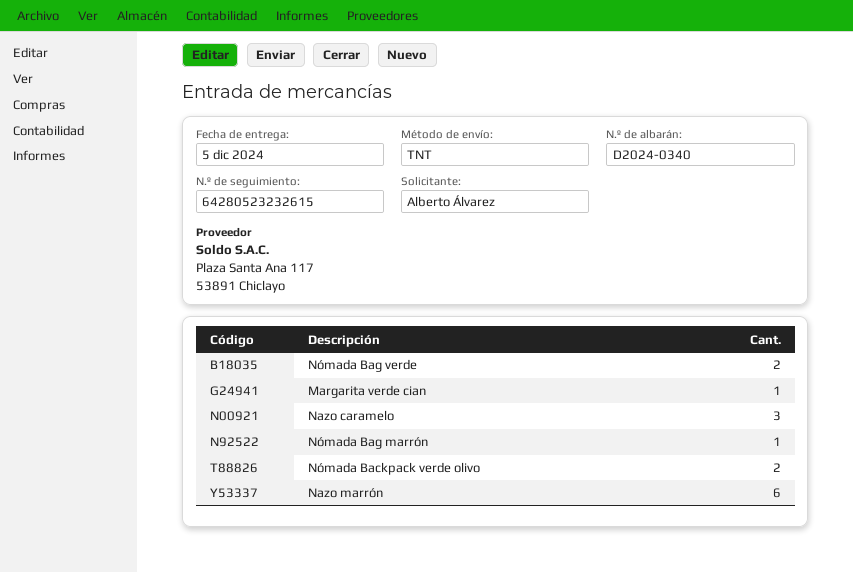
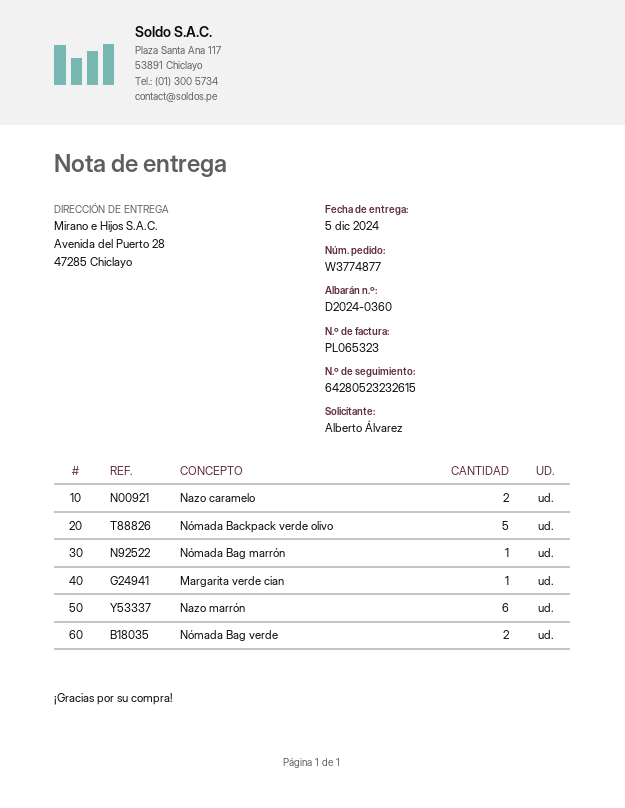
delivery note number: D2024-0340 -> D2024-0360
Nazo caramelo: 3 -> 2
Nómada Backpack verde olivo: 2 -> 5

